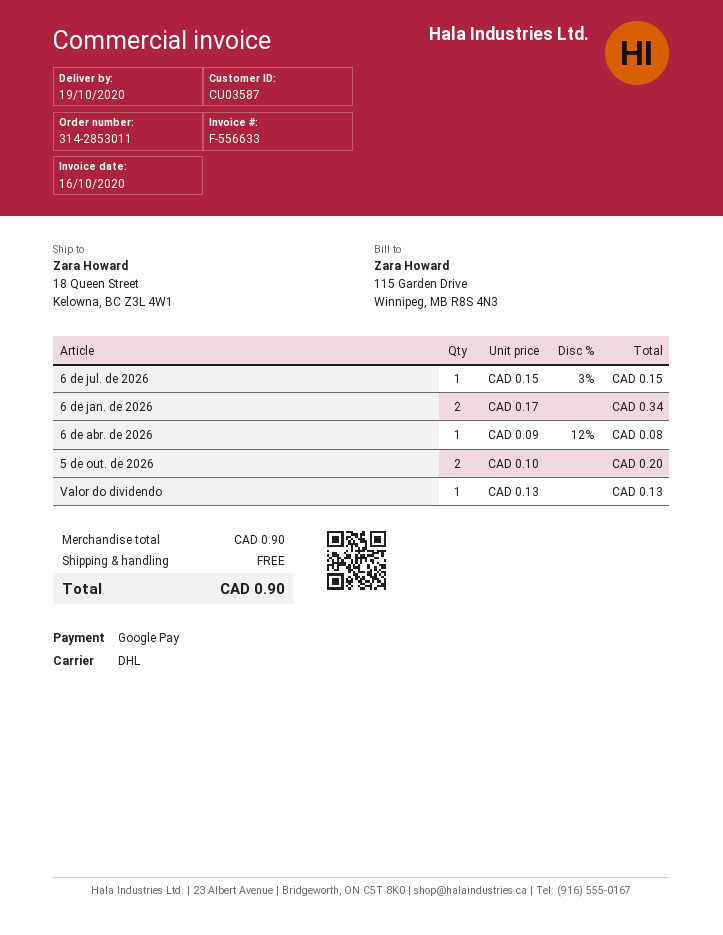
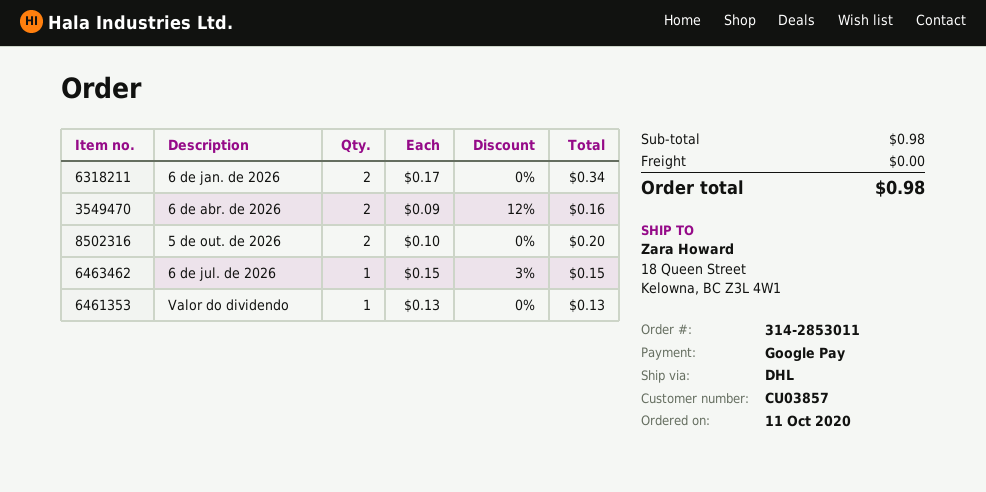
customer number: CU03587 -> CU03857
6 de abr. de 2026: 1 x 0.09 - 12% = 0.08 -> 2 x 0.09 - 12% = 0.16
subtotal: 0.90 -> 0.98
total: 0.90 -> 0.98

